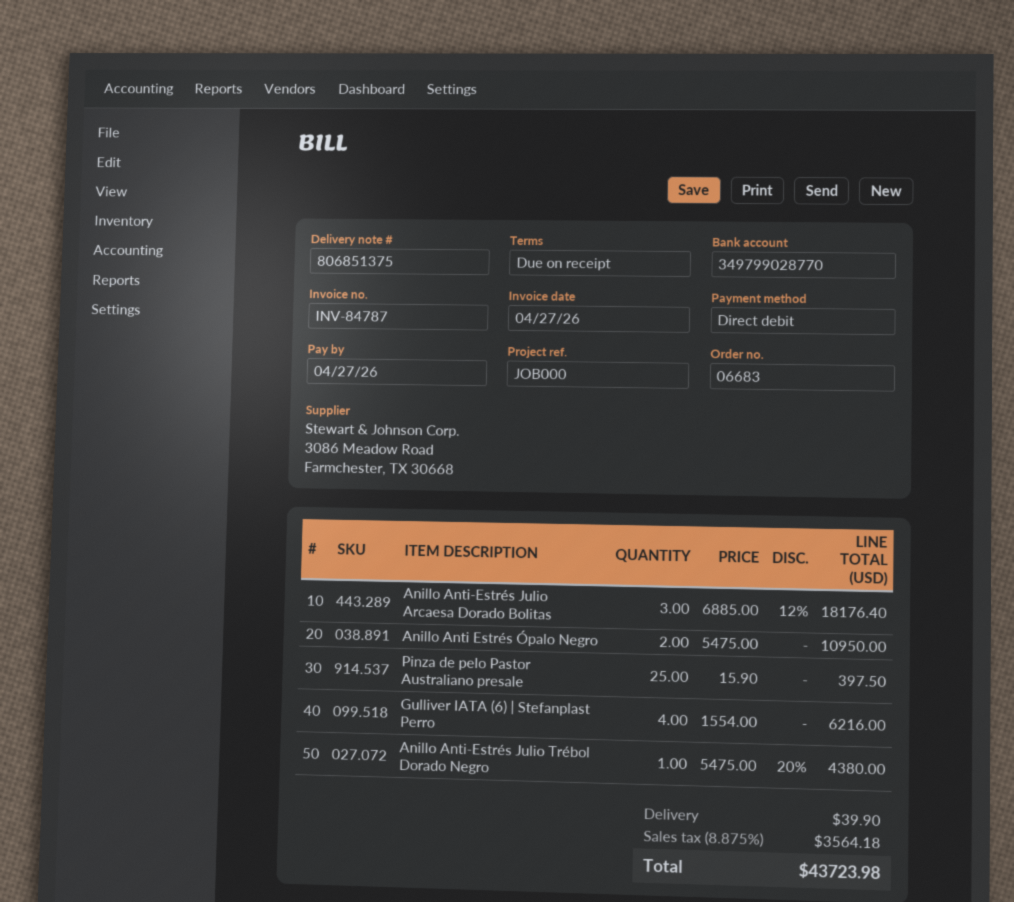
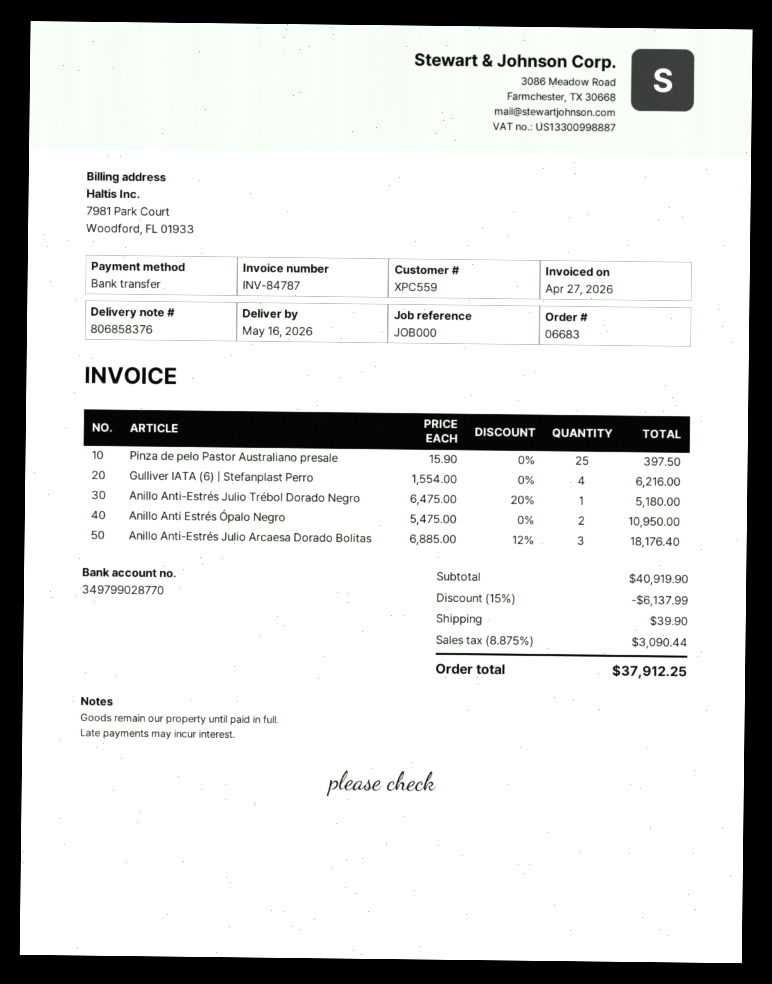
delivery note number: 806851375 -> 806858376
payment method: direct debit -> bank transfer
Anillo Anti-Estrés Julio Trébol Dorado Negro: 1 x 5475.00 - 20% = 4380.00 -> 1 x 6475.00 - 20% = 5180.00
discount: none -> 15% = 6137.99
tax: 8.875% = 3564.18 -> 8.875% = 3090.44
total: 43723.98 -> 37912.25

